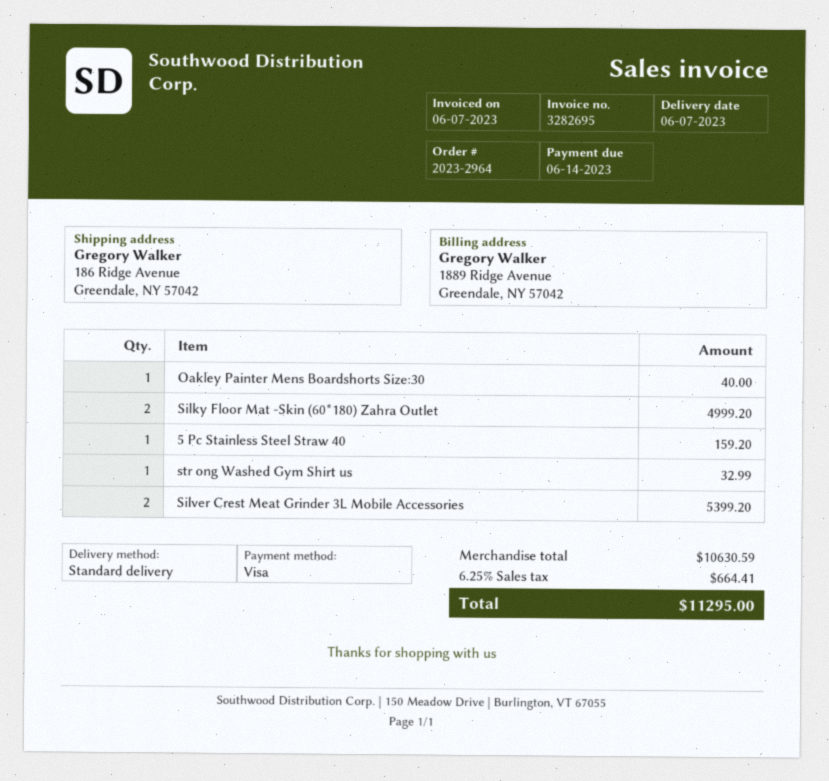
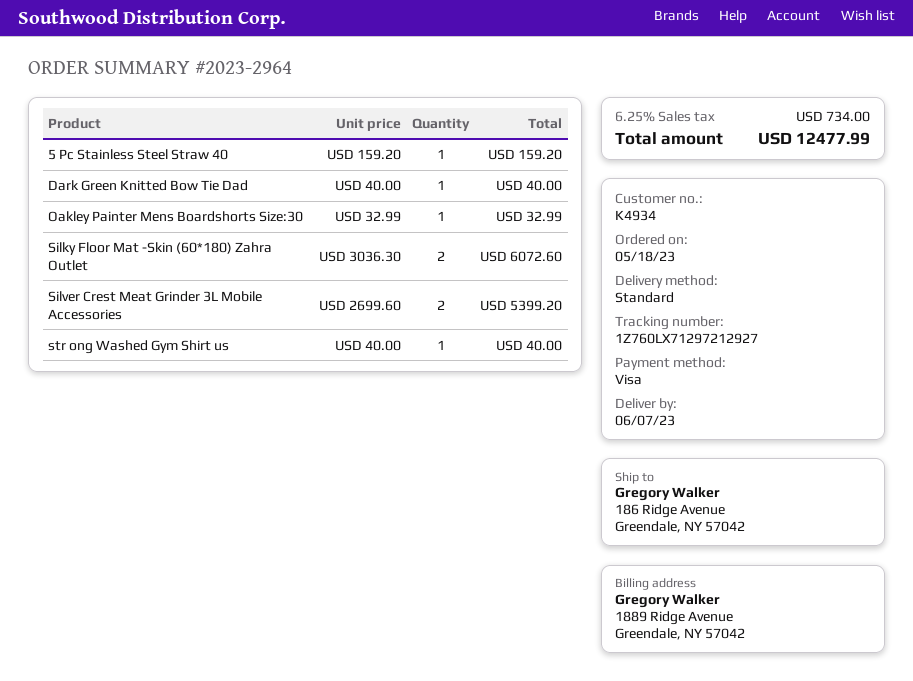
Oakley Painter Mens Boardshorts Size:30: 1 for 40.00 -> 1 for 32.99
Silky Floor Mat -Skin (60*180) Zahra Outlet: 2 for 4999.20 -> 2 for 6072.60
str ong Washed Gym Shirt us: 1 for 32.99 -> 1 for 40.00
Dark Green Knitted Bow Tie Dad: none -> 1 for 40.00
tax: 6.25% = 664.41 -> 6.25% = 734.00
total: 11295.00 -> 12477.99

